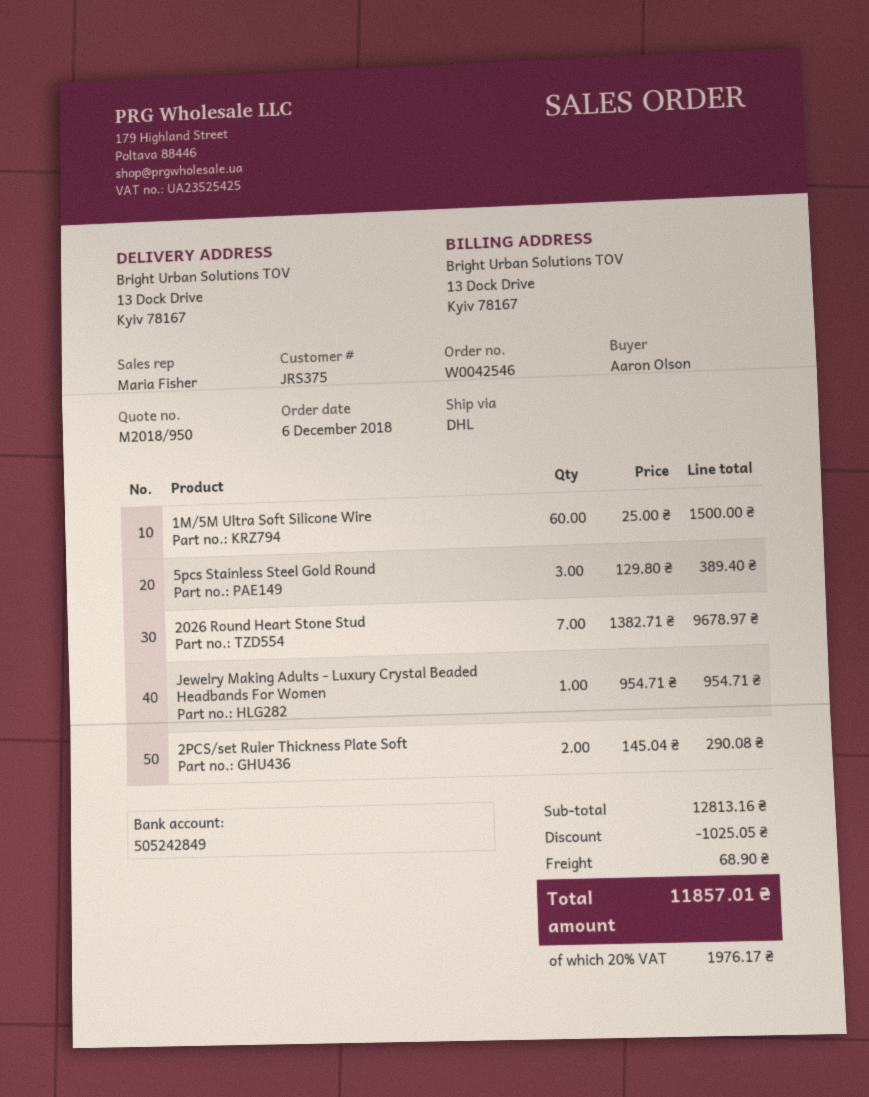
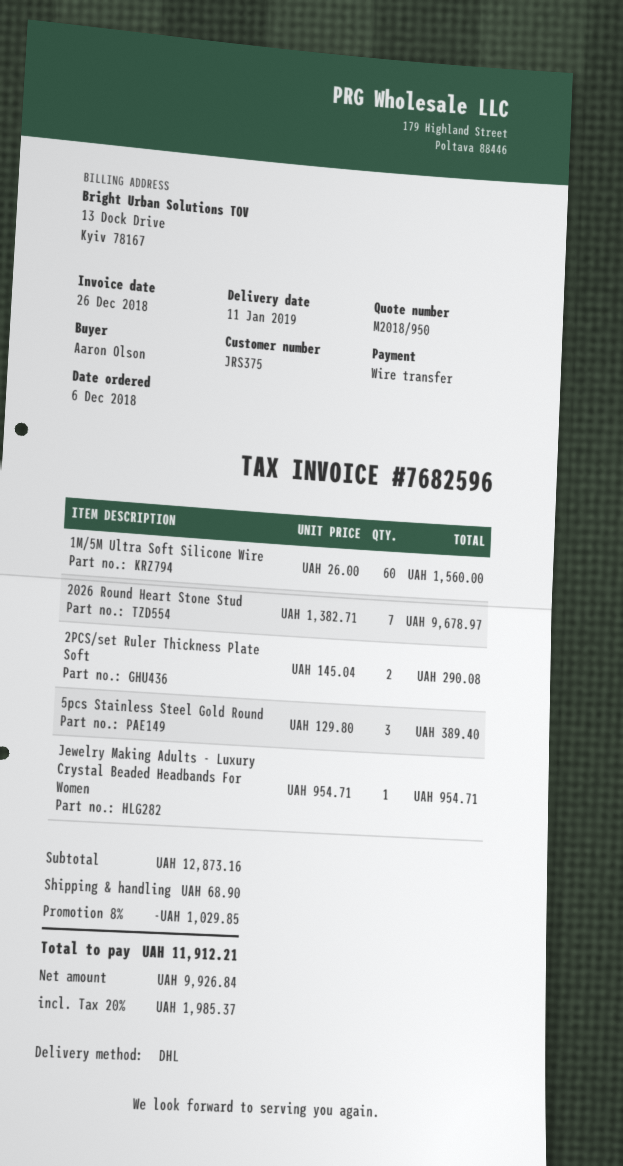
1M/5M Ultra Soft Silicone Wire: 60 x 25.00 = 1500.00 -> 60 x 26.00 = 1560.00
subtotal: 12813.16 -> 12873.16
discount: 1025.05 -> 1029.85
tax: 20% = 1976.17 -> 20% = 1985.37
total: 11857.01 -> 11912.21

